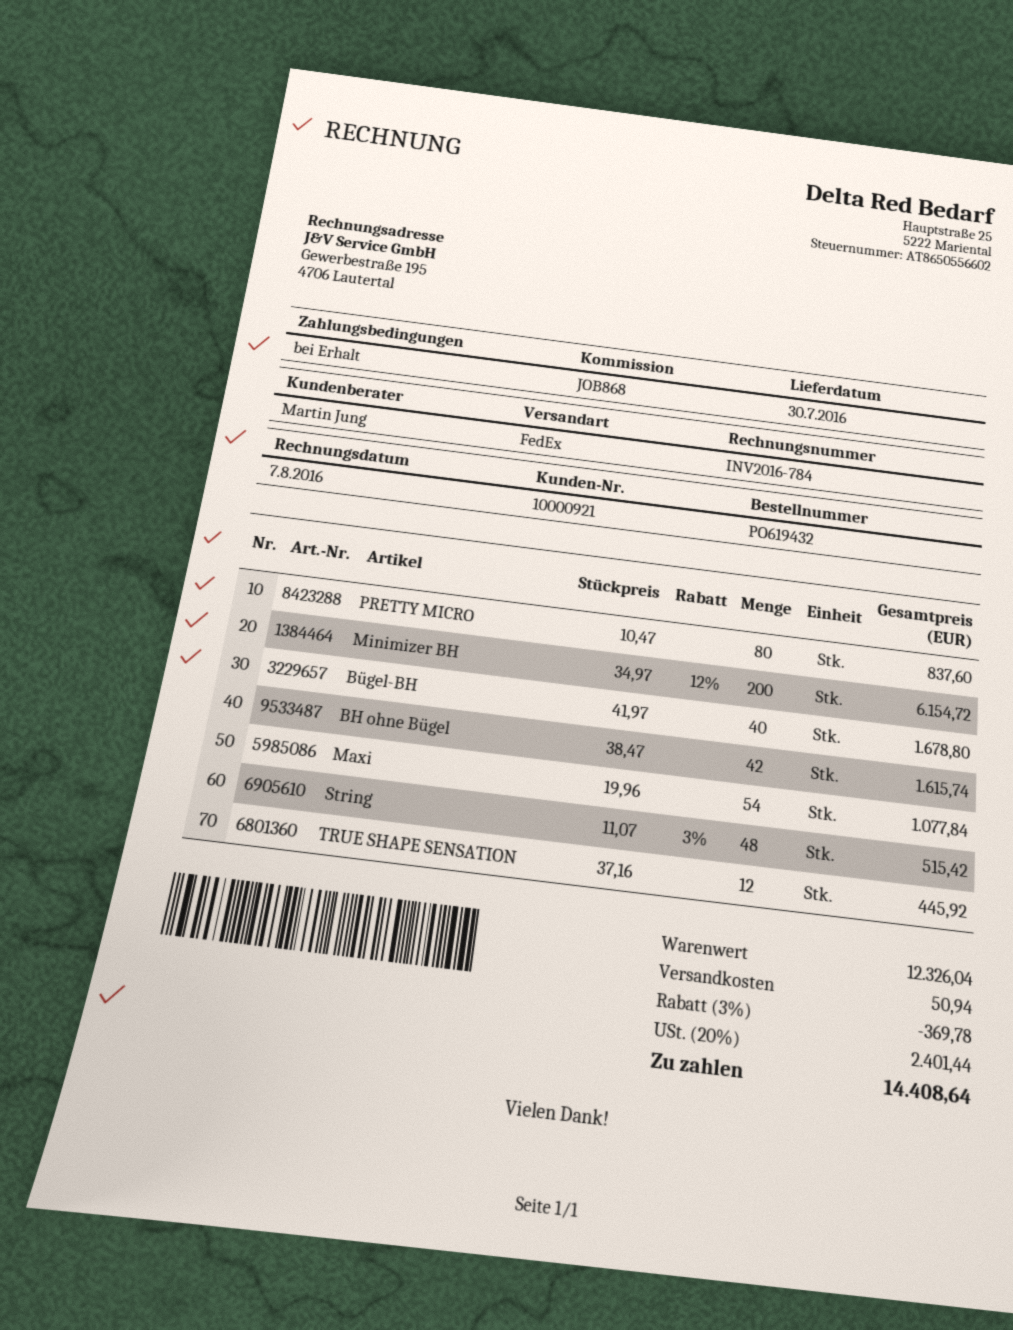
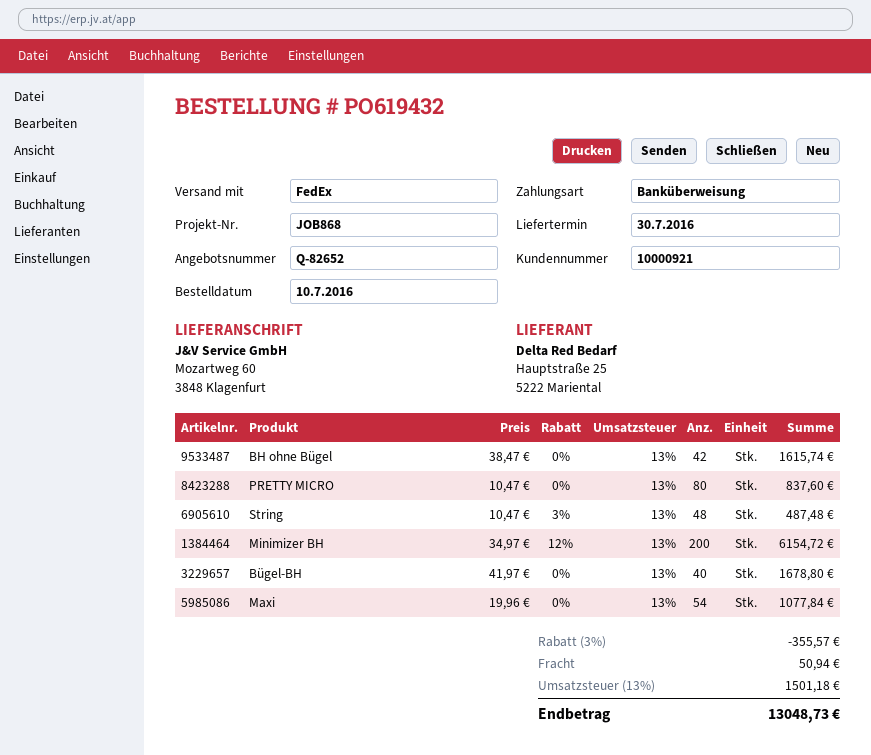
String: 48 x 11.07 - 3% = 515.42 -> 48 x 10.47 - 3% = 487.48
TRUE SHAPE SENSATION: 12 x 37.16 = 445.92 -> none
discount: 3% = 369.78 -> 3% = 355.57
tax: 20% = 2401.44 -> 13% = 1501.18
total: 14408.64 -> 13048.73

